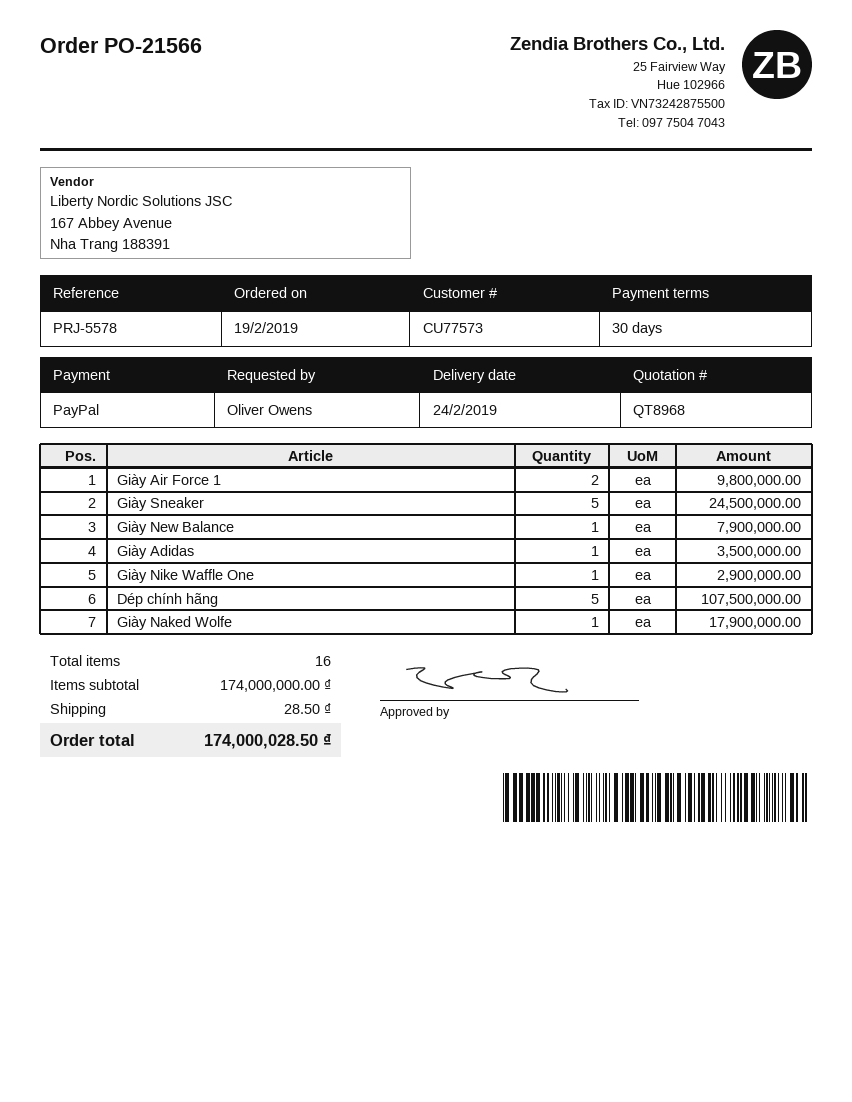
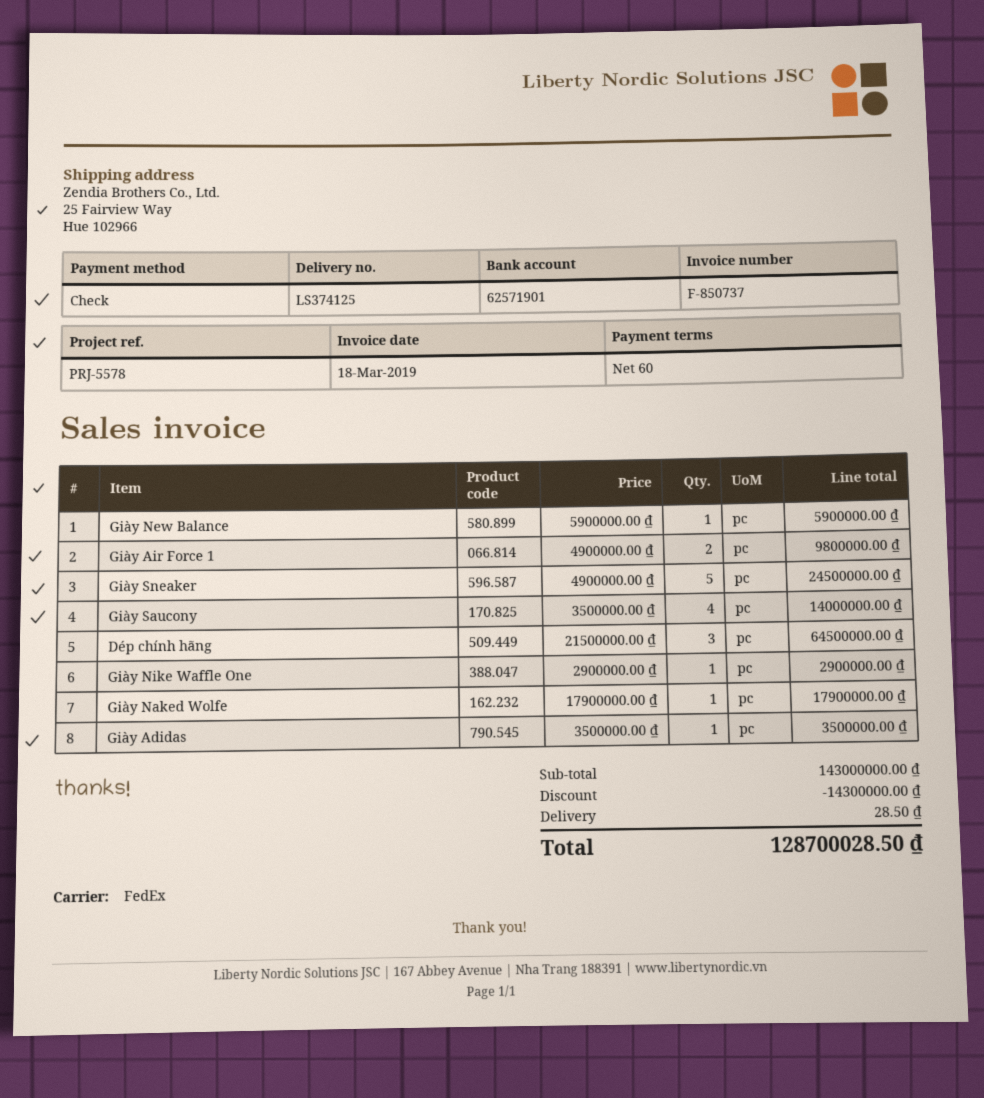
payment terms: 30 days -> 60 days
payment method: PayPal -> cheque
Giày New Balance: 1 for 7900000.00 -> 1 for 5900000.00
Dép chính hãng: 5 for 107500000.00 -> 3 for 64500000.00
Giày Saucony: none -> 4 for 14000000.00
subtotal: 174000000.00 -> 143000000.00
discount: none -> 14300000.00
total: 174000028.50 -> 128700028.50

